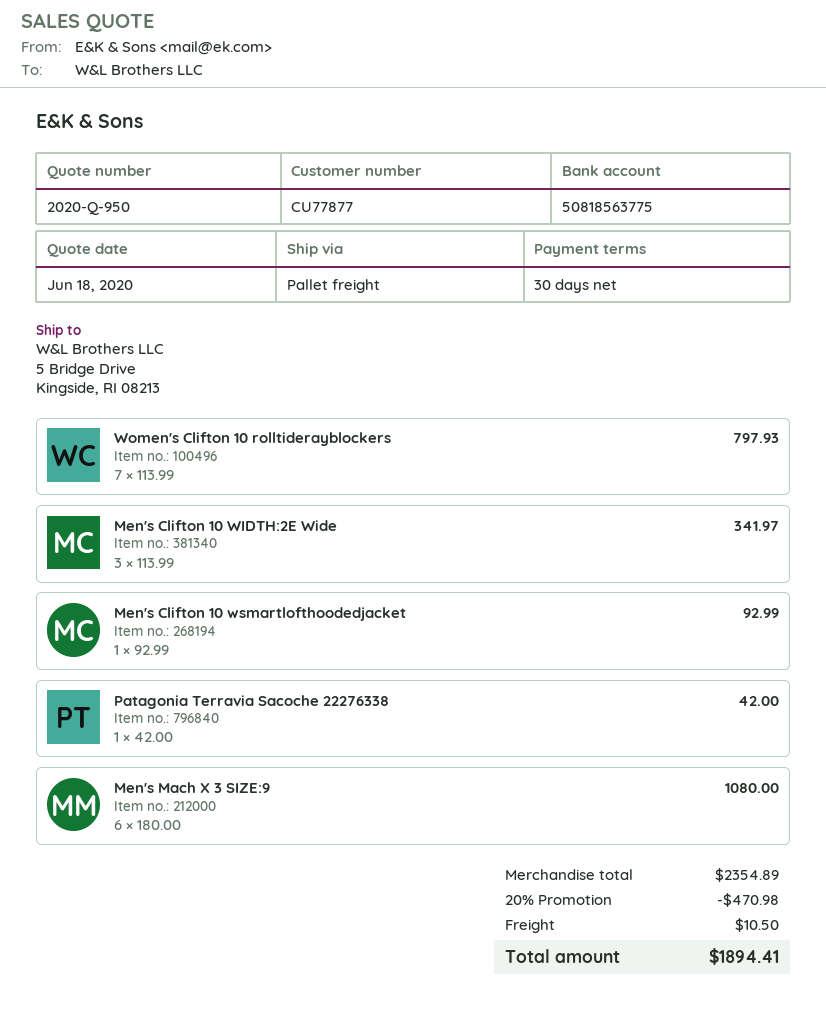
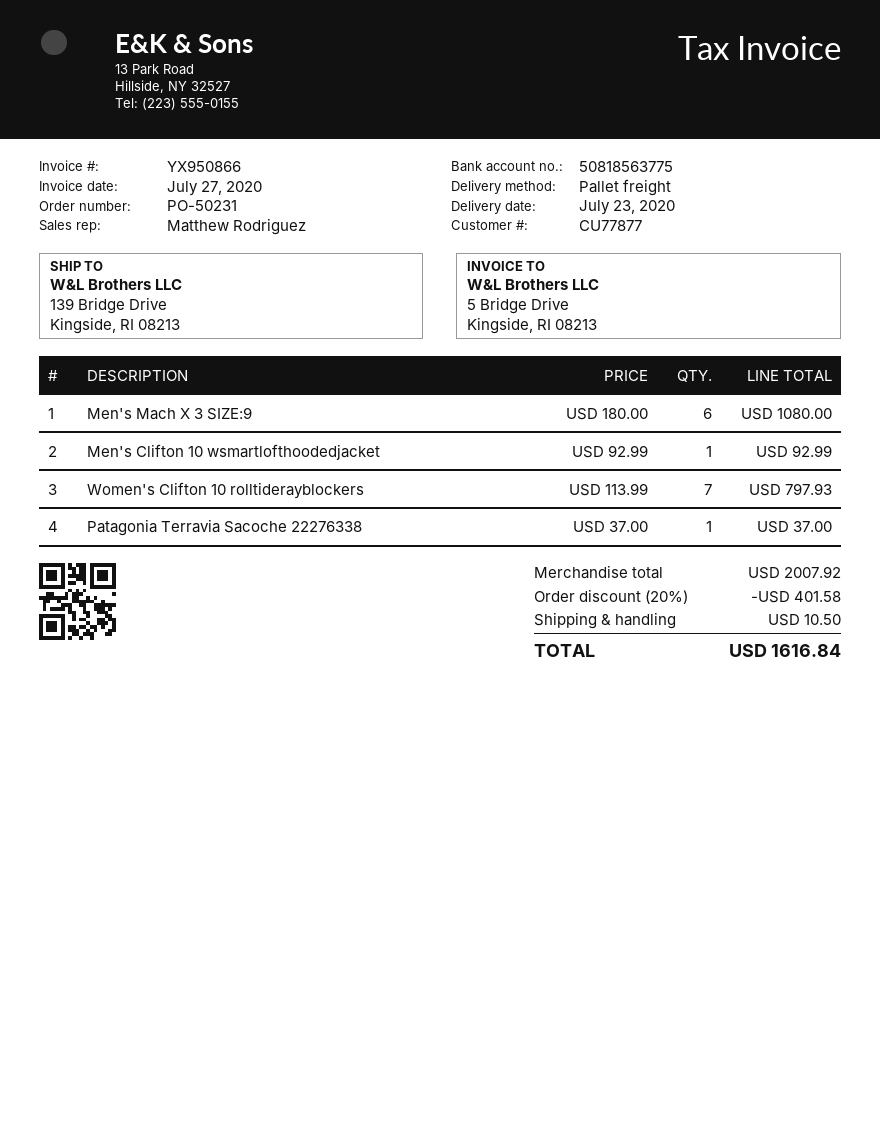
ship to: 5 Bridge Drive, Kingside, RI 08213 -> 139 Bridge Drive, Kingside, RI 08213
Men's Clifton 10 WIDTH:2E Wide: 3 x 113.99 = 341.97 -> none
Patagonia Terravia Sacoche 22276338: 1 x 42.00 = 42.00 -> 1 x 37.00 = 37.00
subtotal: 2354.89 -> 2007.92
discount: 20% = 470.98 -> 20% = 401.58
total: 1894.41 -> 1616.84

